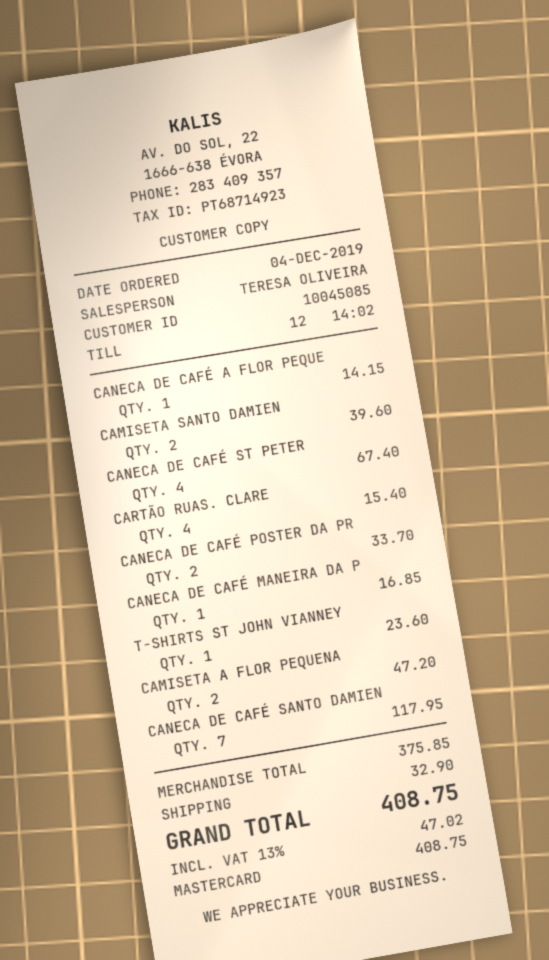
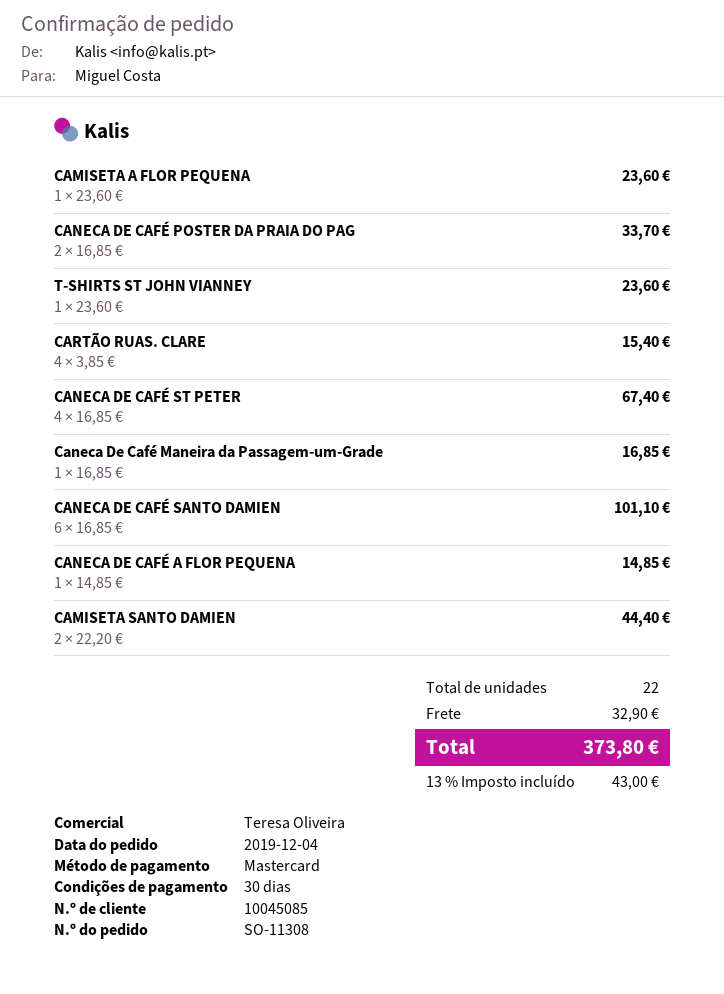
CANECA DE CAFÉ A FLOR PEQUE: 1 for 14.15 -> 1 for 14.85
CAMISETA SANTO DAMIEN: 2 for 39.60 -> 2 for 44.40
CAMISETA A FLOR PEQUENA: 2 for 47.20 -> 1 for 23.60
CANECA DE CAFÉ SANTO DAMIEN: 7 for 117.95 -> 6 for 101.10
tax: 13% = 47.02 -> 13% = 43.00
total: 408.75 -> 373.80

